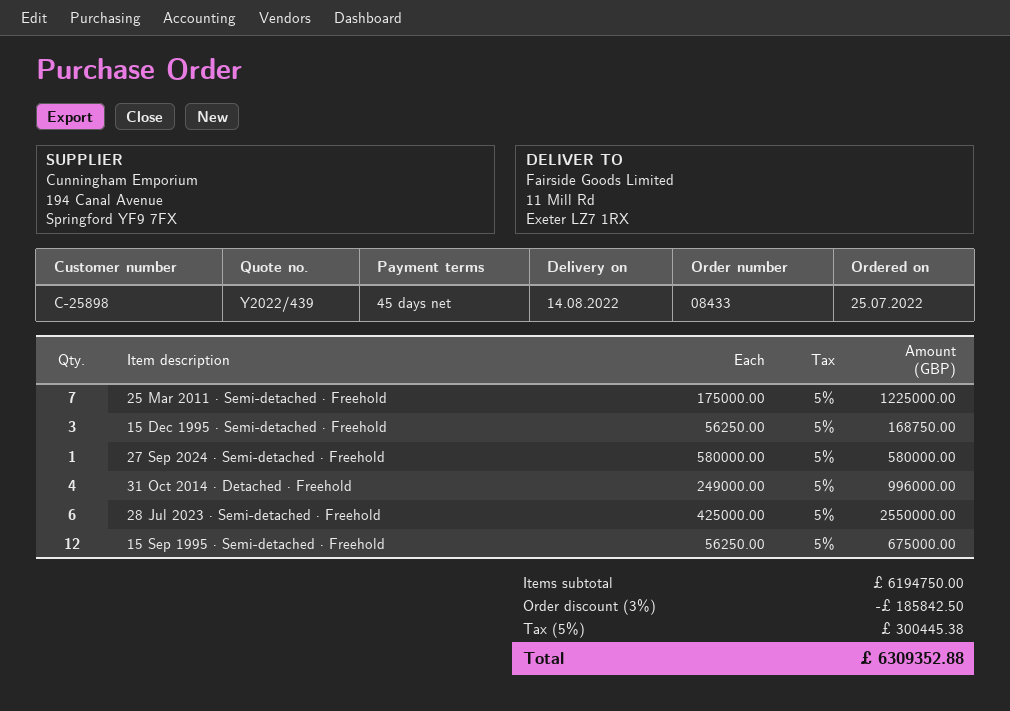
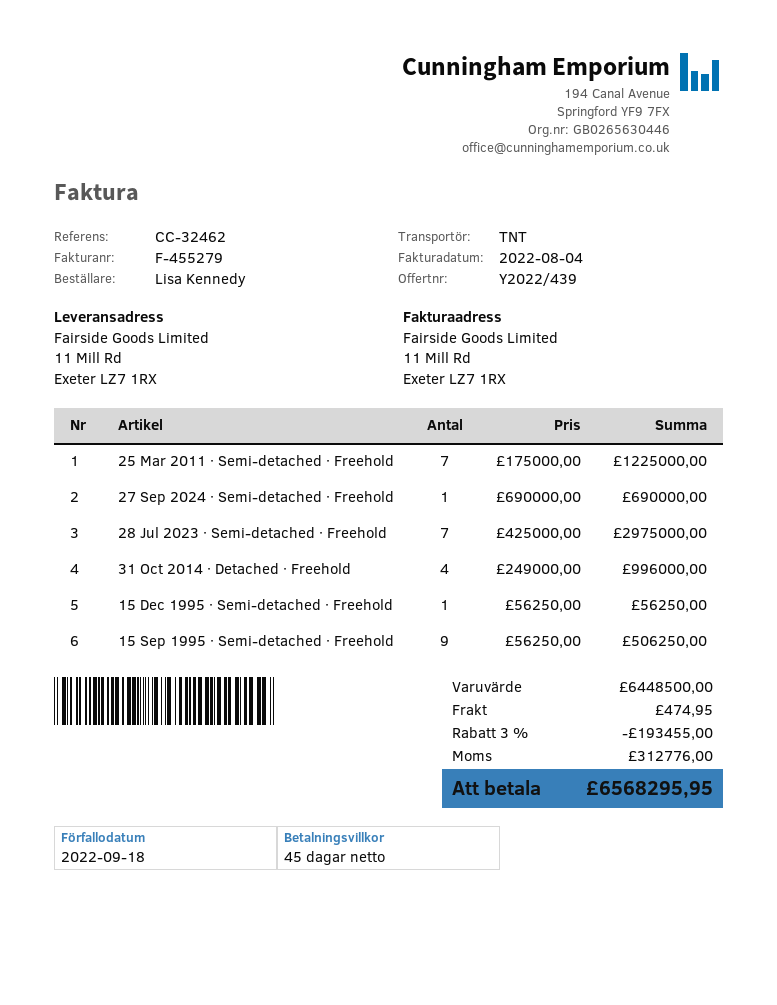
15 Dec 1995 · Semi-detached · Freehold: 3 x 56250.00 = 168750.00 -> 1 x 56250.00 = 56250.00
27 Sep 2024 · Semi-detached · Freehold: 1 x 580000.00 = 580000.00 -> 1 x 690000.00 = 690000.00
28 Jul 2023 · Semi-detached · Freehold: 6 x 425000.00 = 2550000.00 -> 7 x 425000.00 = 2975000.00
15 Sep 1995 · Semi-detached · Freehold: 12 x 56250.00 = 675000.00 -> 9 x 56250.00 = 506250.00
subtotal: 6194750.00 -> 6448500.00
discount: 3% = 185842.50 -> 3% = 193455.00
shipping: none -> 474.95
tax: 300445.38 -> 312776.00
total: 6309352.88 -> 6568295.95

